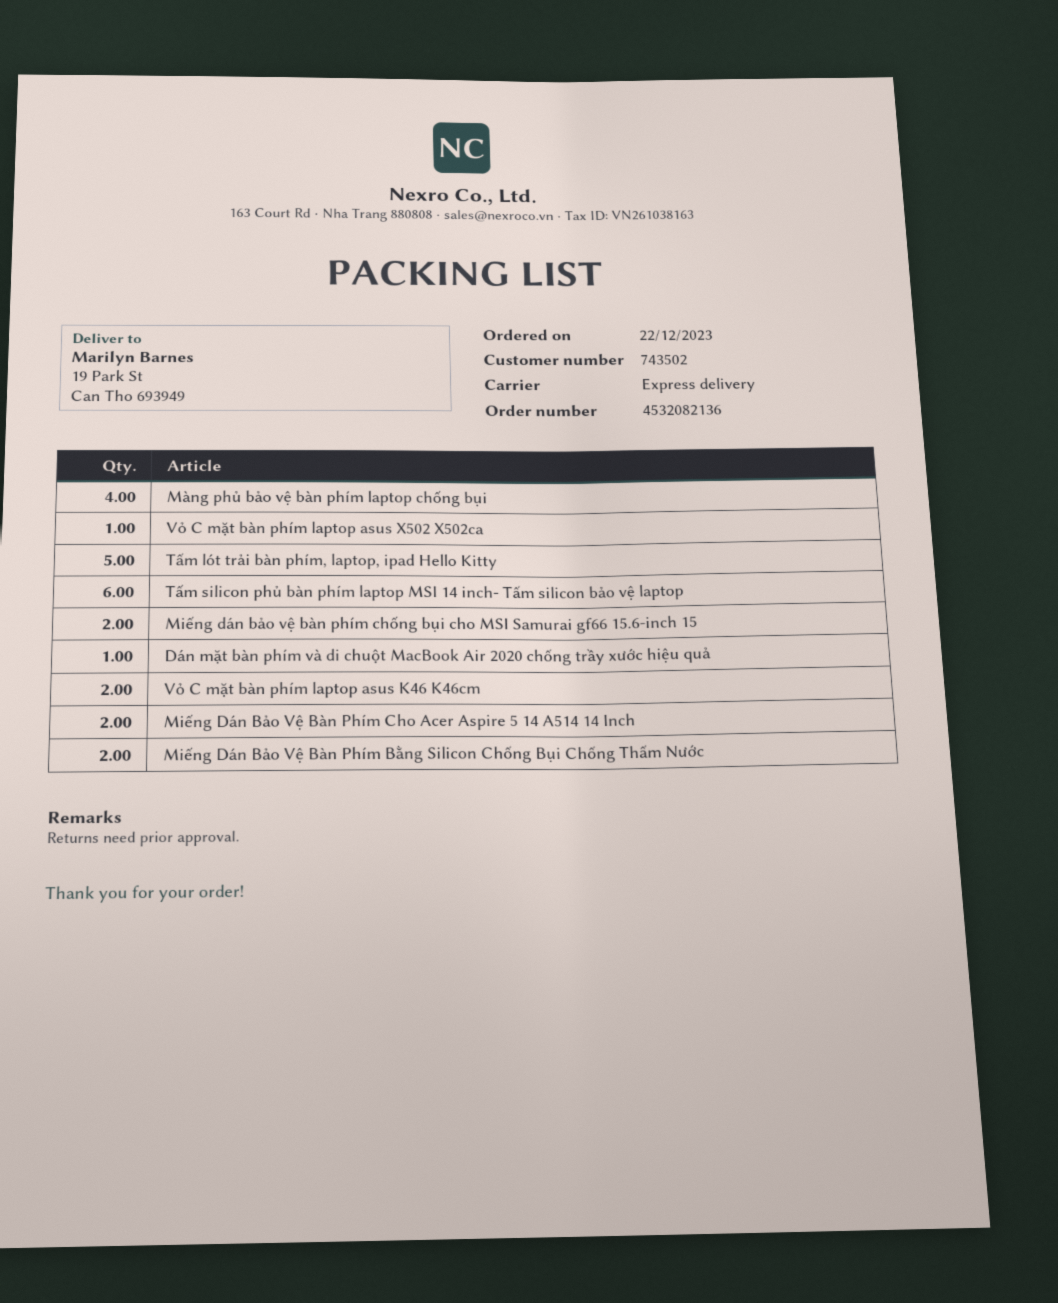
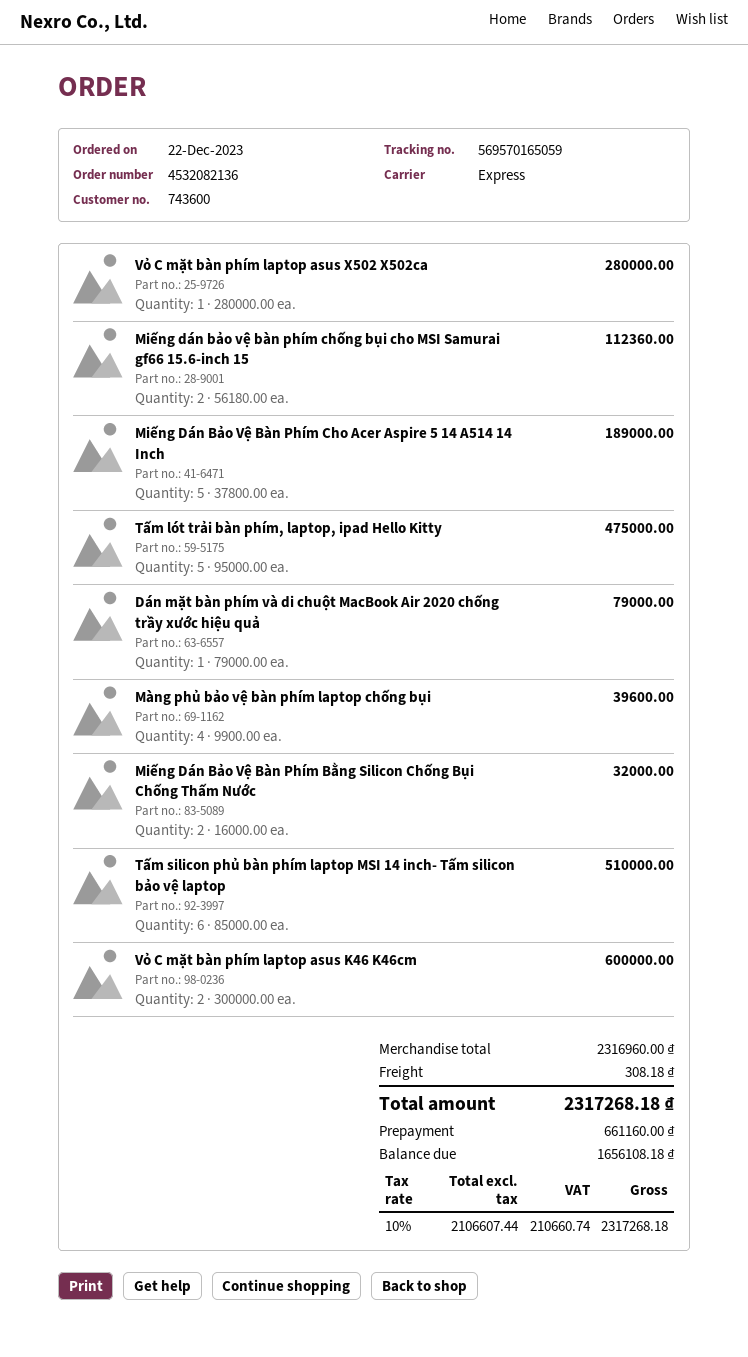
customer number: 743502 -> 743600
Miếng Dán Bảo Vệ Bàn Phím Cho Acer Aspire 5 14 A514 14 Inch: 2 -> 5

